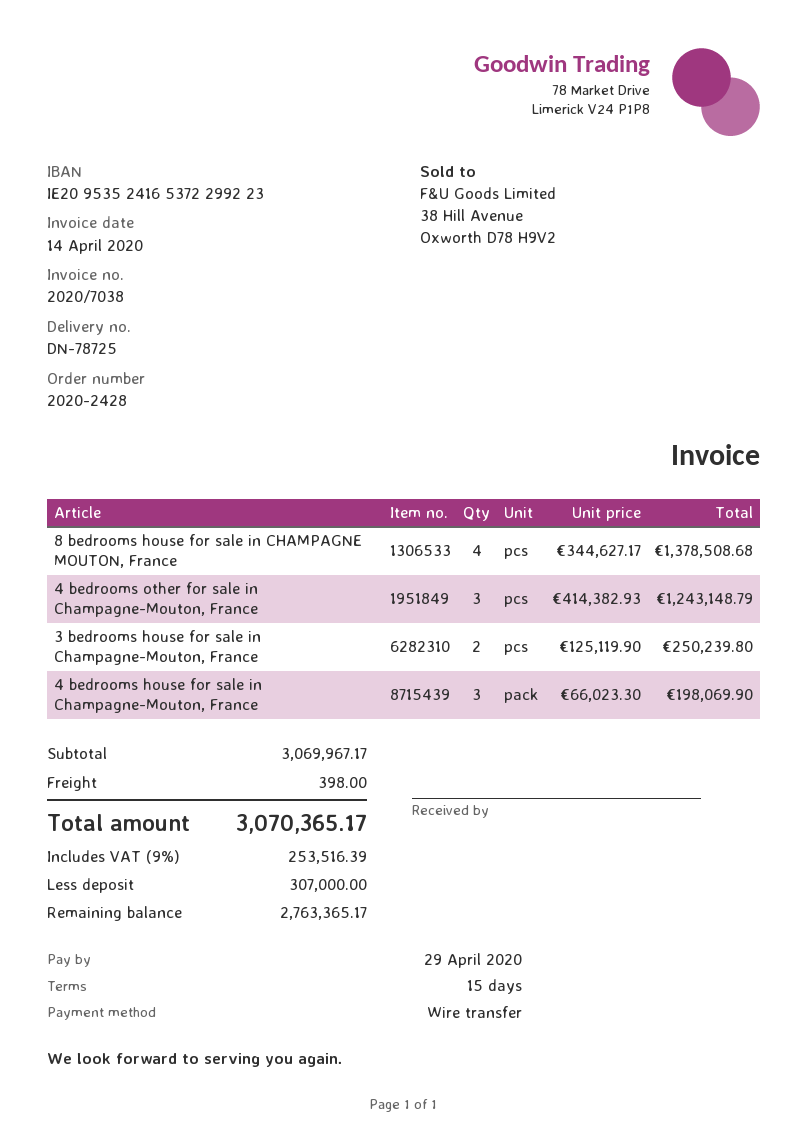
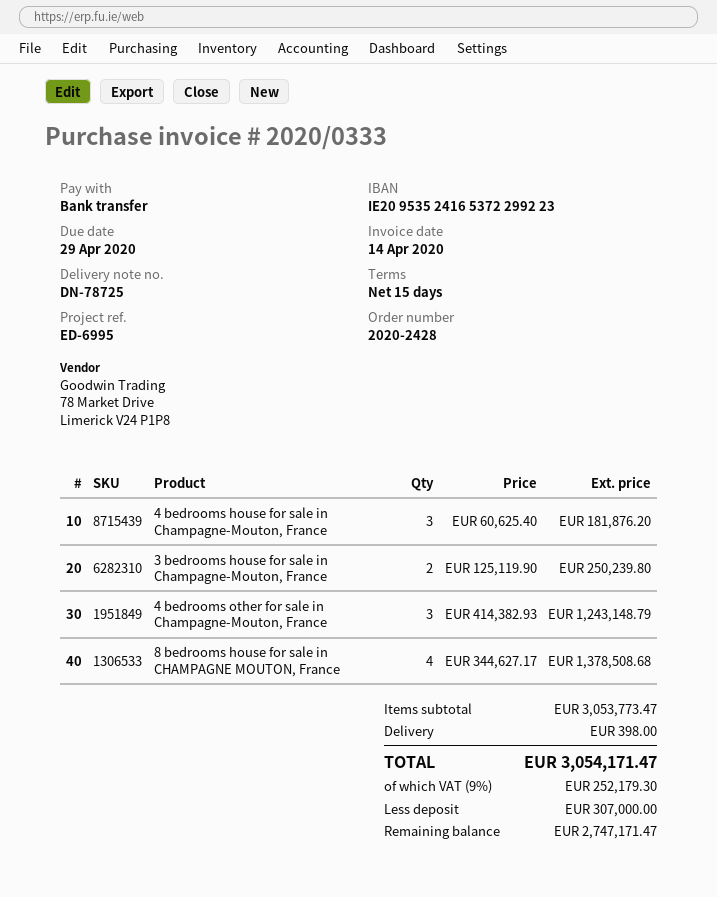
invoice number: 2020/7038 -> 2020/0333
4 bedrooms house for sale in Champagne-Mouton, France: 3 x 66023.30 = 198069.90 -> 3 x 60625.40 = 181876.20
subtotal: 3069967.17 -> 3053773.47
tax: 9% = 253516.39 -> 9% = 252179.30
total: 3070365.17 -> 3054171.47
balance: 2763365.17 -> 2747171.47

